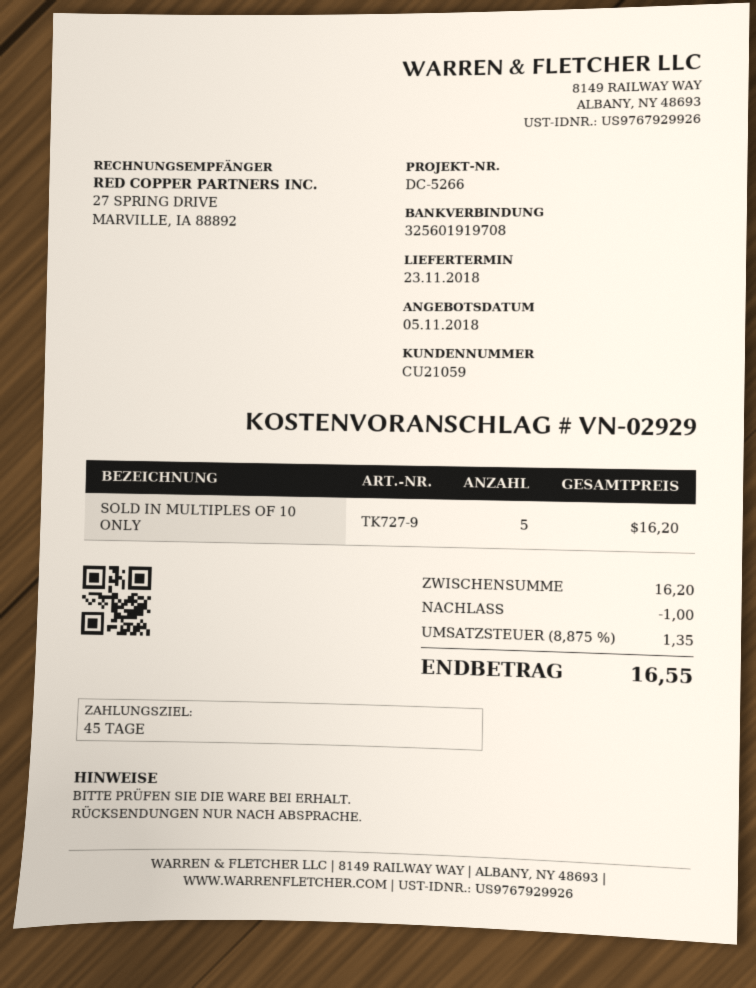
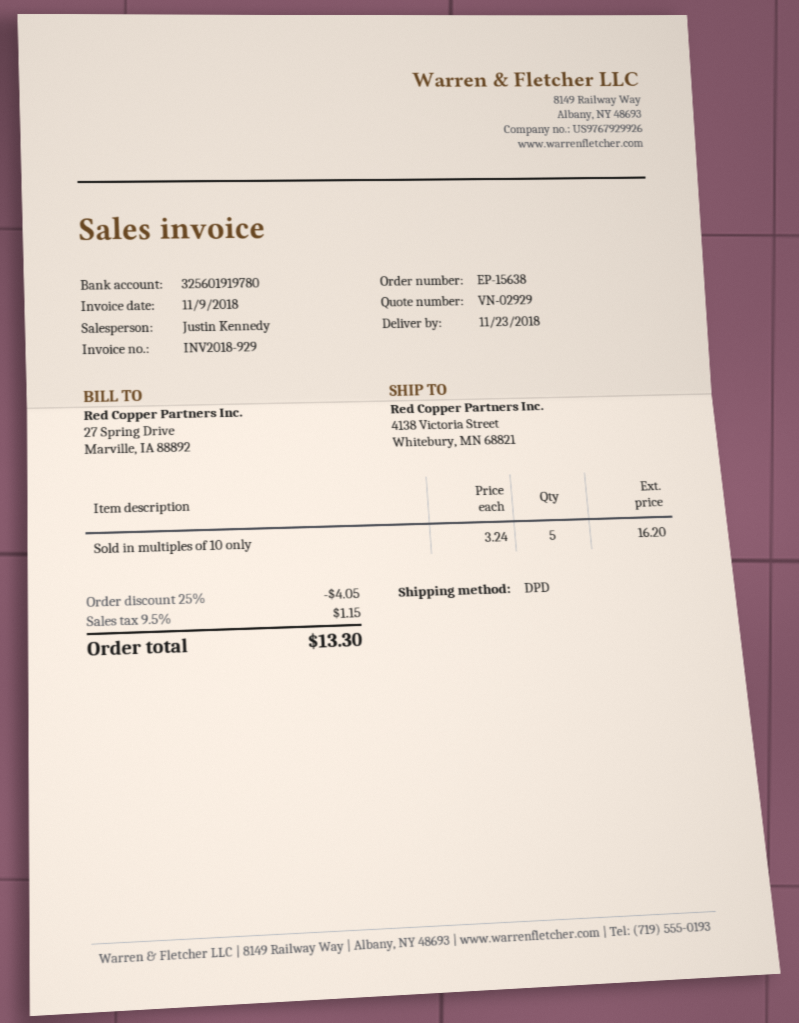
bank account: 325601919708 -> 325601919780
discount: 1.00 -> 4.05
tax: 8.875% = 1.35 -> 9.5% = 1.15
total: 16.55 -> 13.30

